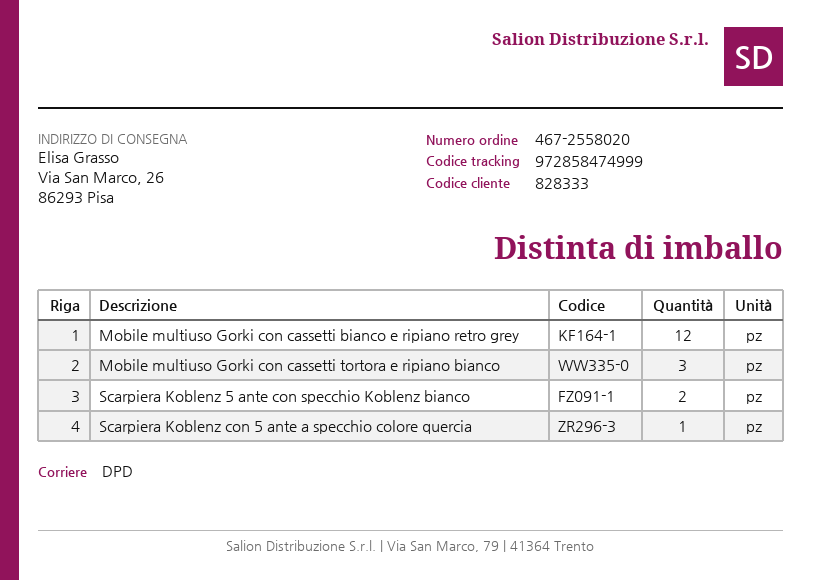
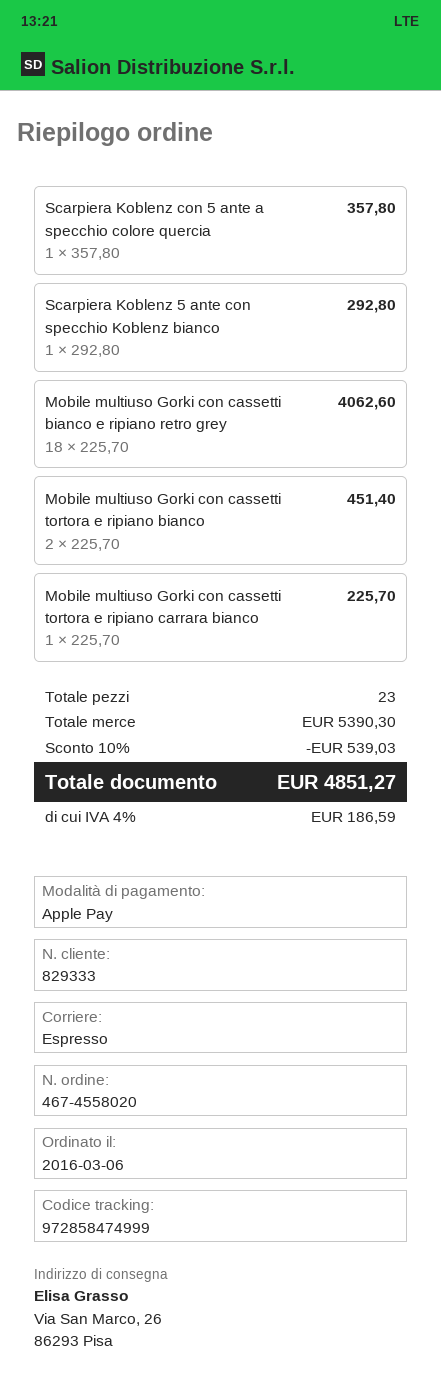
order number: 467-2558020 -> 467-4558020
customer number: 828333 -> 829333
shipping method: DPD -> express
Mobile multiuso Gorki con cassetti bianco e ripiano retro grey: 12 -> 18
Mobile multiuso Gorki con cassetti tortora e ripiano bianco: 3 -> 2
Scarpiera Koblenz 5 ante con specchio Koblenz bianco: 2 -> 1
Mobile multiuso Gorki con cassetti tortora e ripiano carrara bianco: none -> 1

